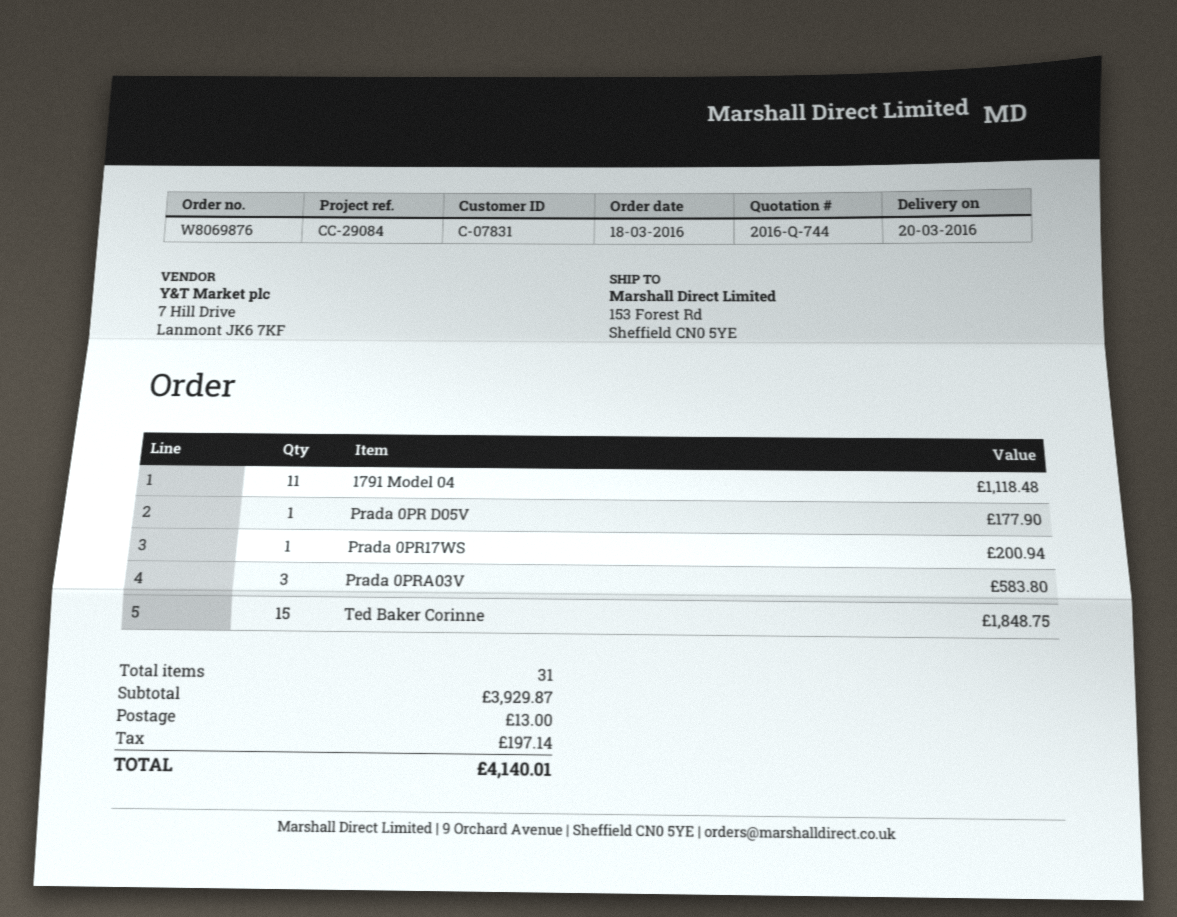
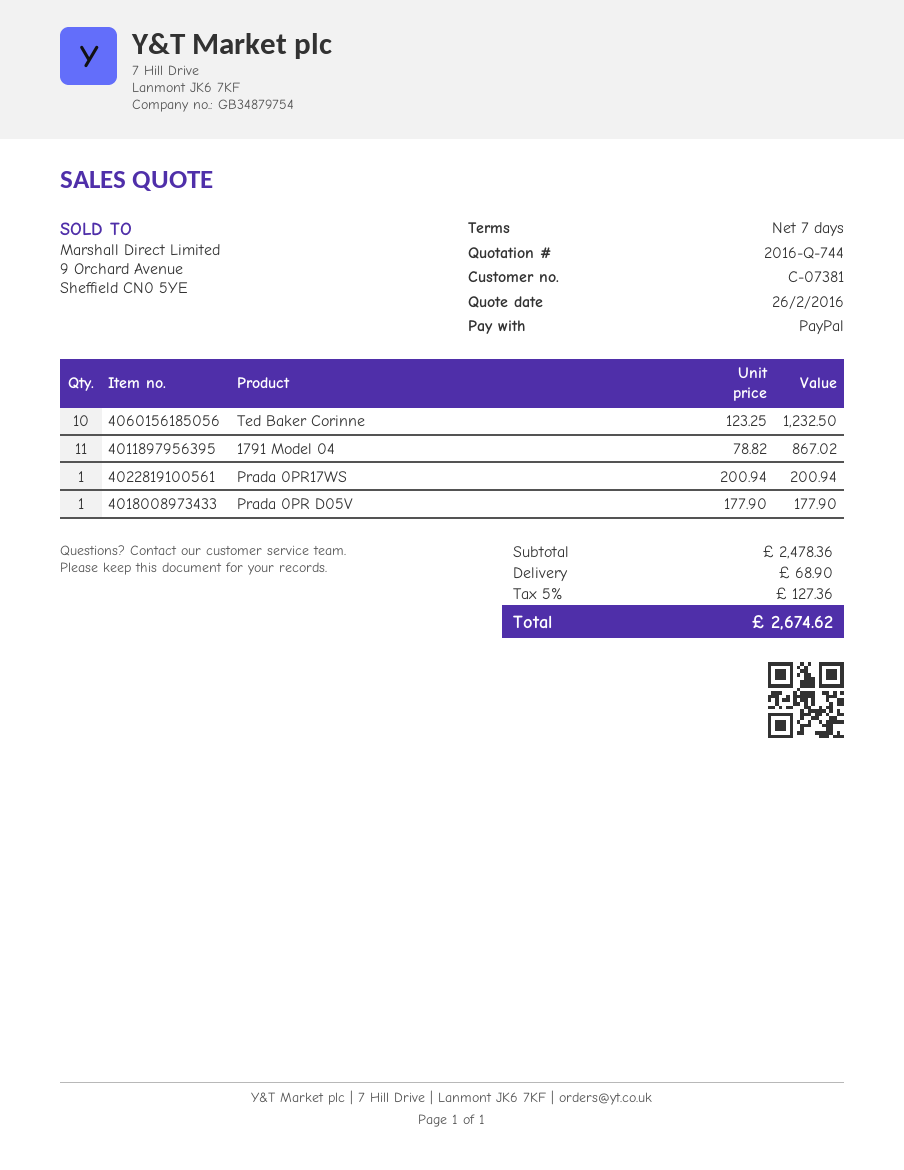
customer number: C-07831 -> C-07381
1791 Model 04: 11 for 1118.48 -> 11 for 867.02
Prada 0PRA03V: 3 for 583.80 -> none
Ted Baker Corinne: 15 for 1848.75 -> 10 for 1232.50
subtotal: 3929.87 -> 2478.36
shipping: 13.00 -> 68.90
tax: 197.14 -> 127.36
total: 4140.01 -> 2674.62

